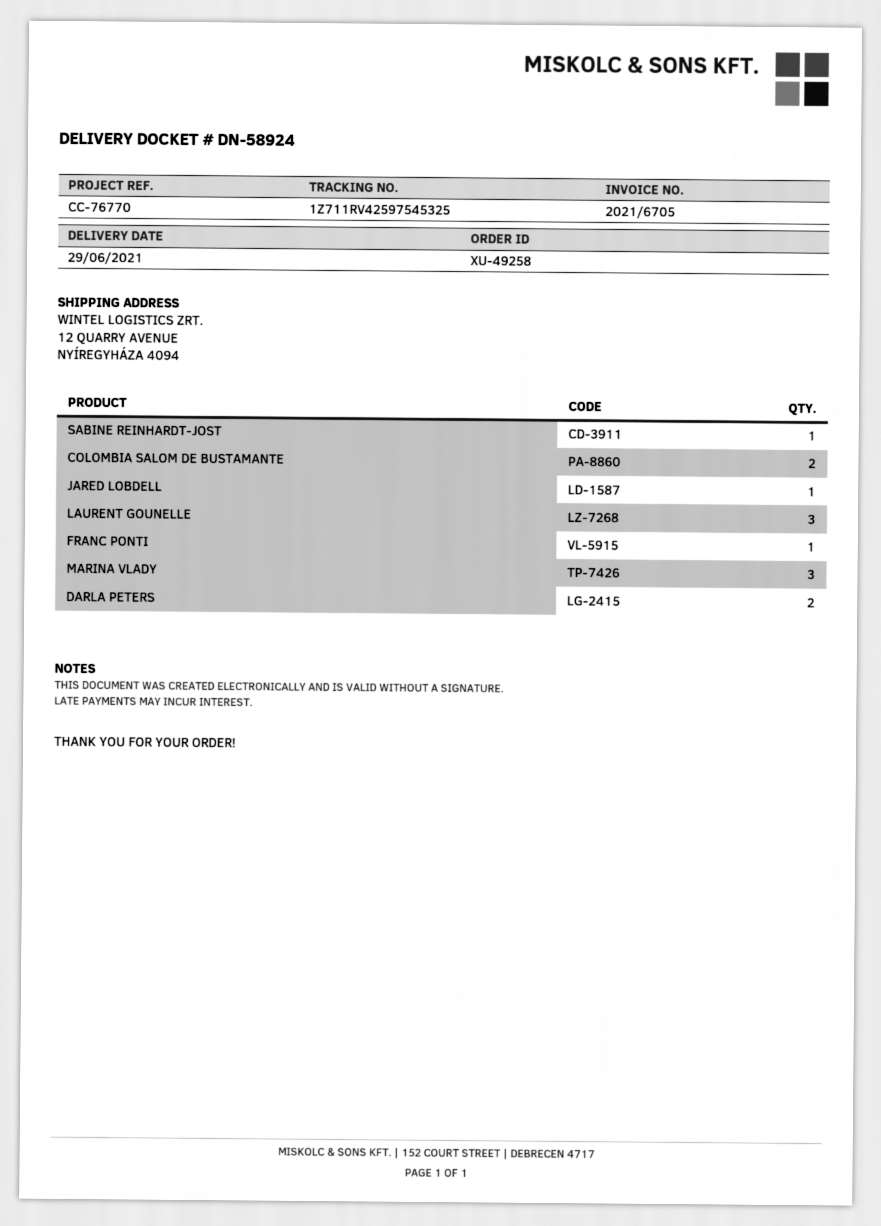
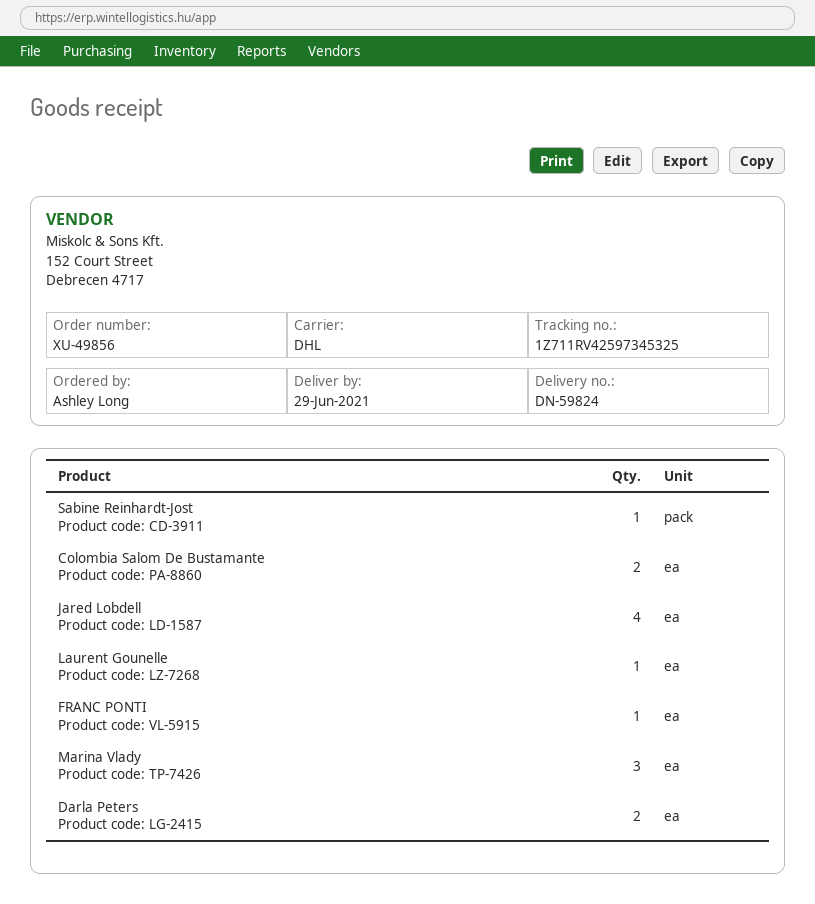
order number: XU-49258 -> XU-49856
delivery note number: DN-58924 -> DN-59824
tracking number: 1Z711RV42597545325 -> 1Z711RV42597345325
JARED LOBDELL: 1 -> 4
LAURENT GOUNELLE: 3 -> 1

